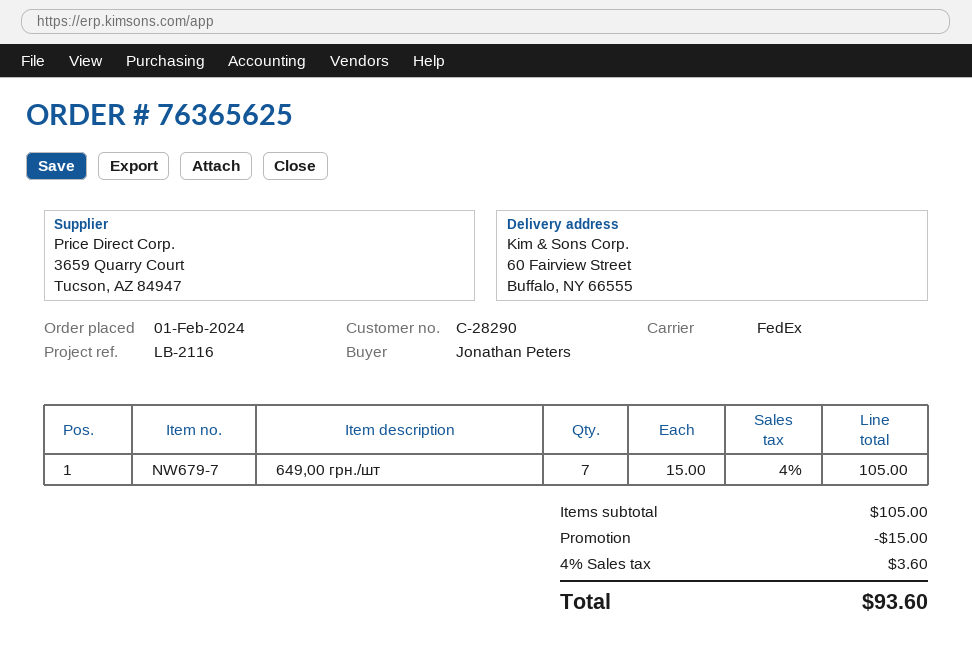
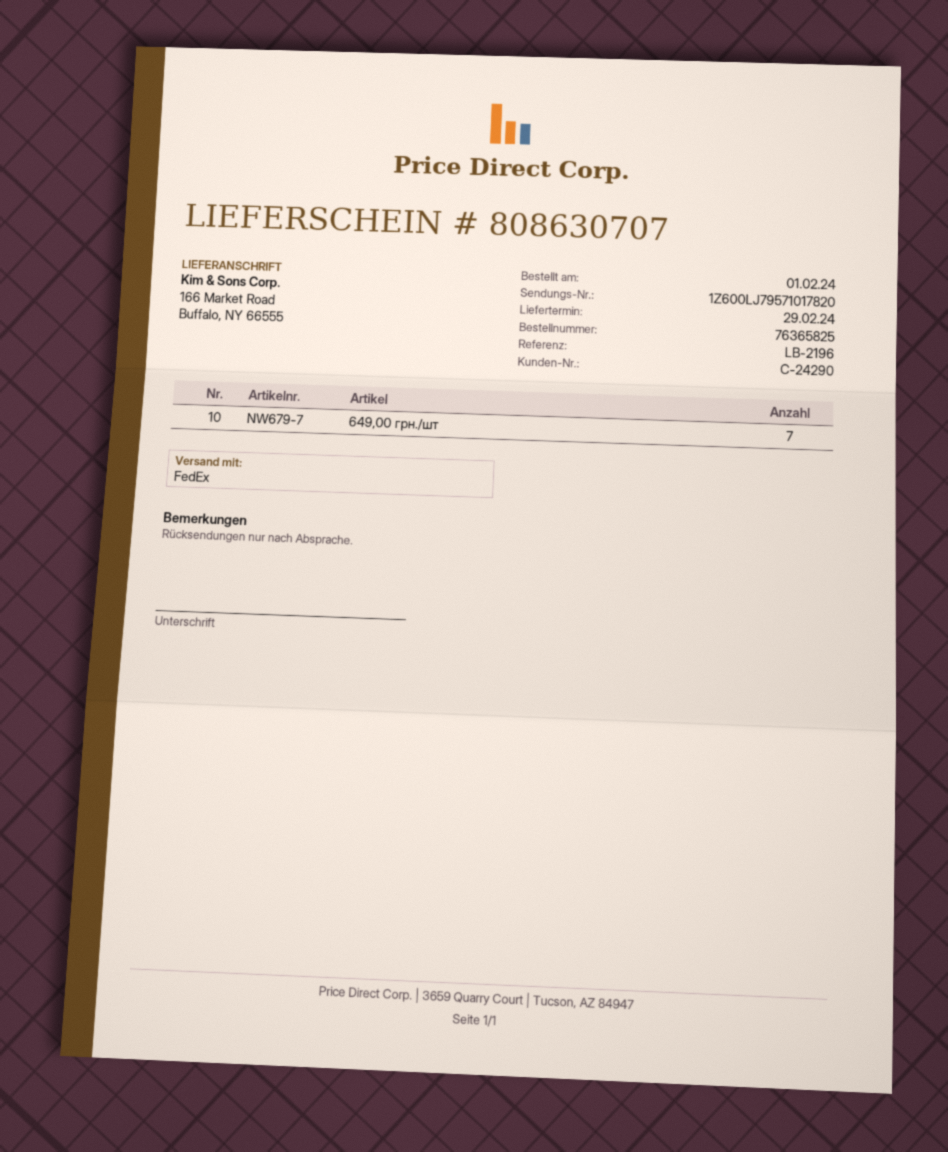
order number: 76365625 -> 76365825
customer number: C-28290 -> C-24290
reference: LB-2116 -> LB-2196
ship to: 60 Fairview Street, Buffalo, NY 66555 -> 166 Market Road, Buffalo, NY 66555

